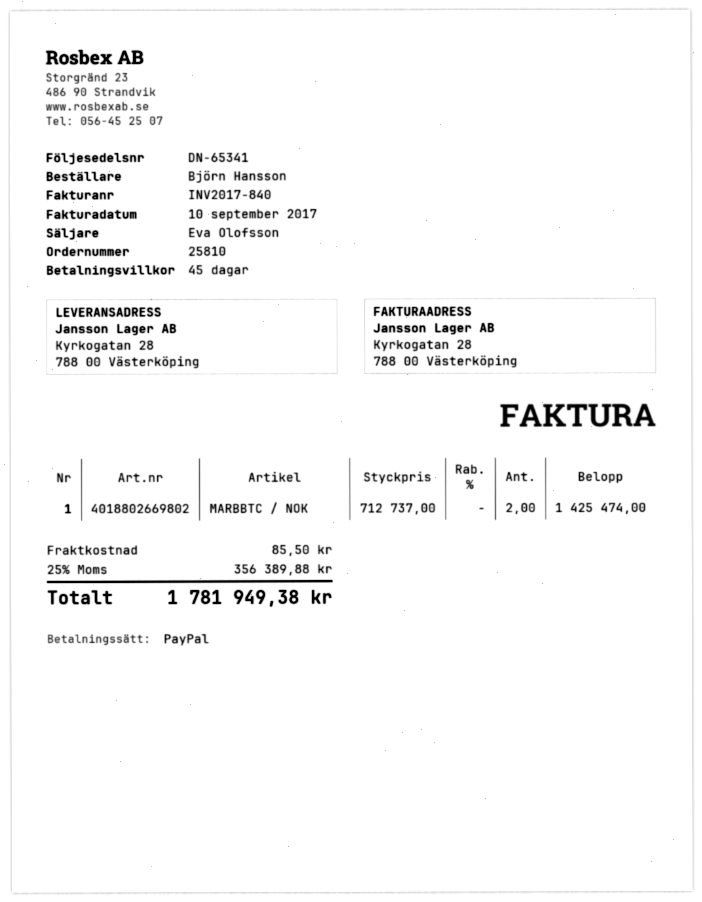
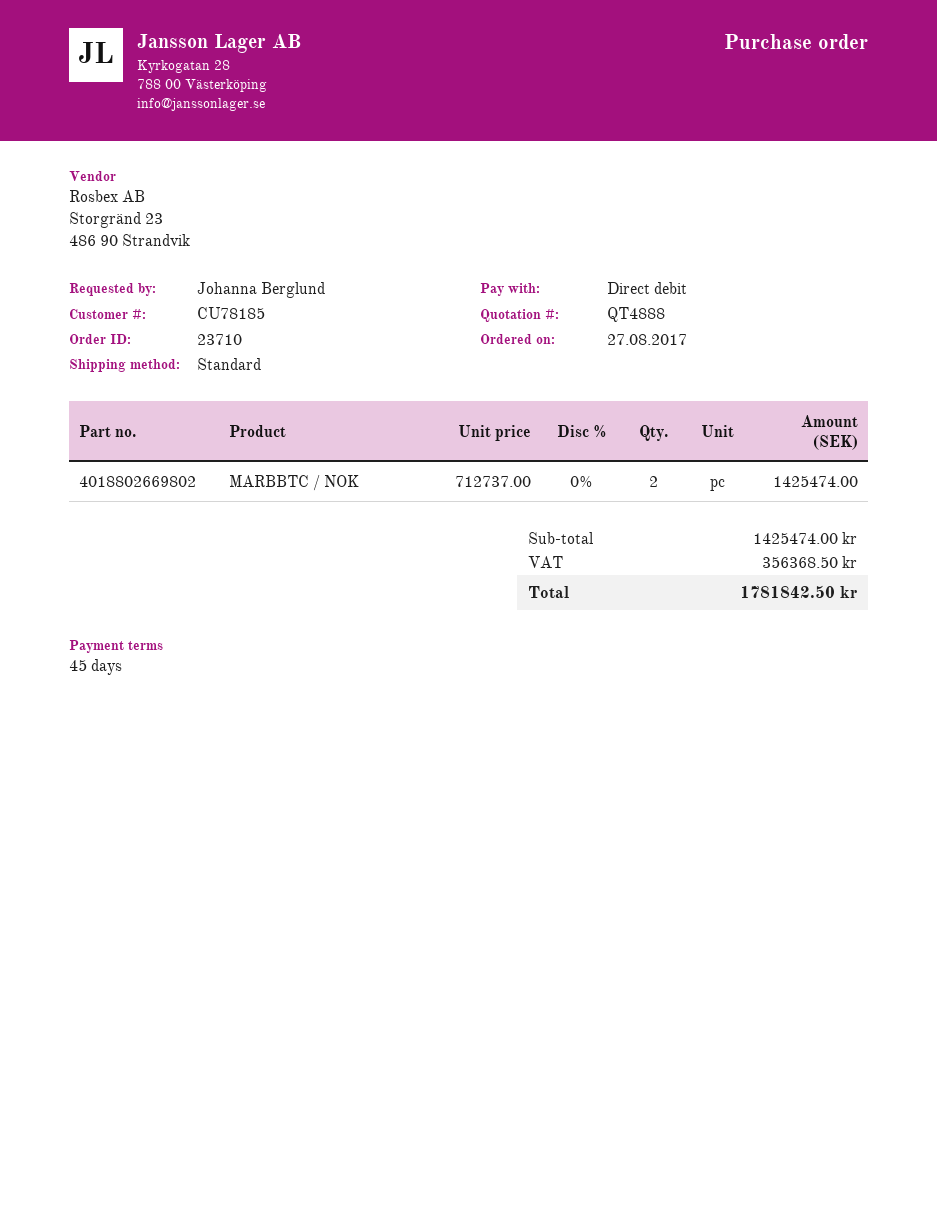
order number: 25810 -> 23710
ordered by: Björn Hansson -> Johanna Berglund
payment method: PayPal -> direct debit
shipping: 85.50 -> none
tax: 356389.88 -> 356368.50
total: 1781949.38 -> 1781842.50

